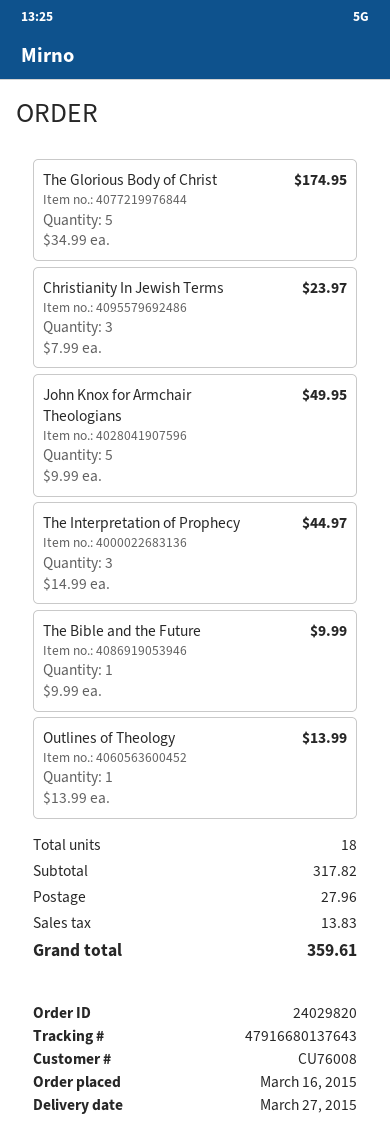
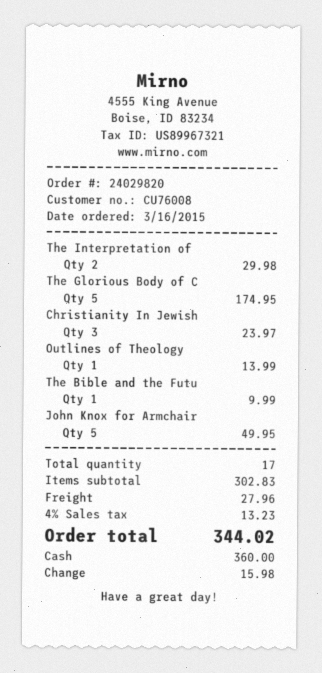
The Interpretation of Prophecy: 3 for 44.97 -> 2 for 29.98
total quantity: 18 -> 17
subtotal: 317.82 -> 302.83
tax: 13.83 -> 13.23
total: 359.61 -> 344.02

